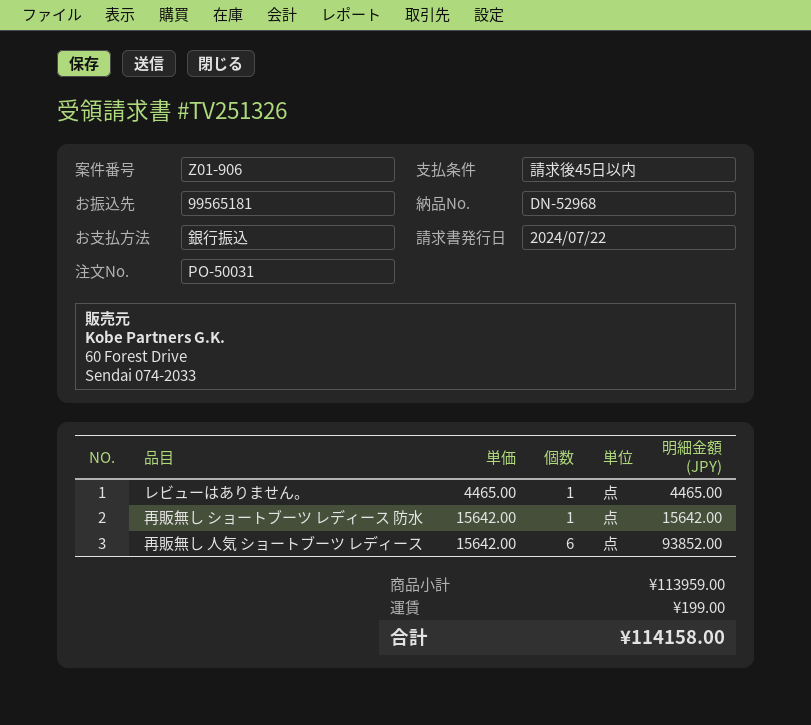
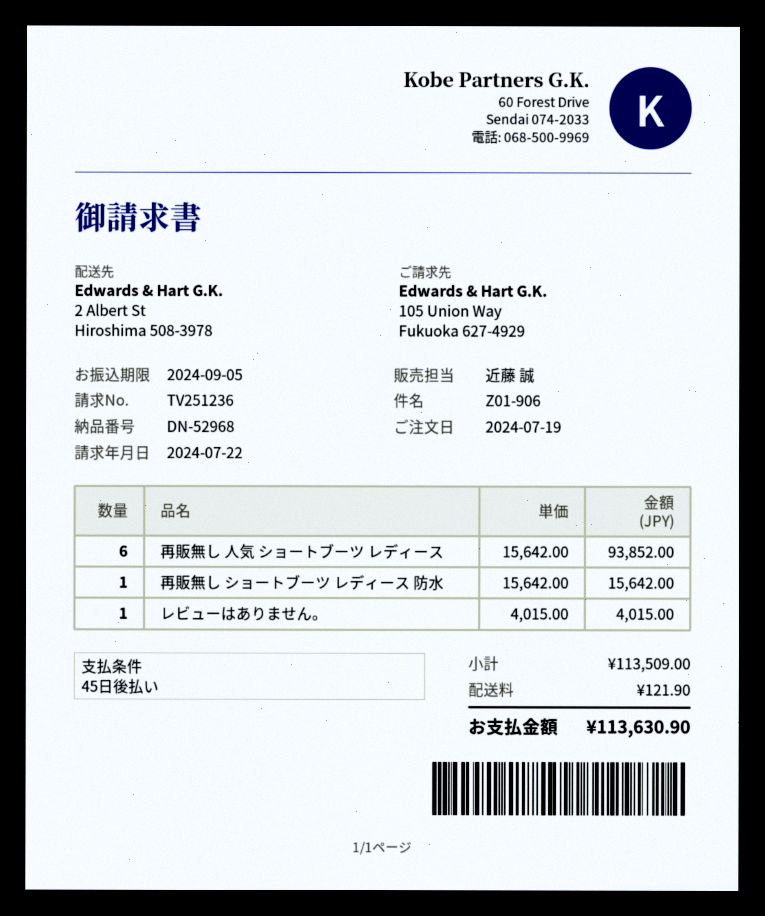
invoice number: TV251326 -> TV251236
レビューはありません。: 1 x 4465.00 = 4465.00 -> 1 x 4015.00 = 4015.00
subtotal: 113959.00 -> 113509.00
shipping: 199.00 -> 121.90
total: 114158.00 -> 113630.90

